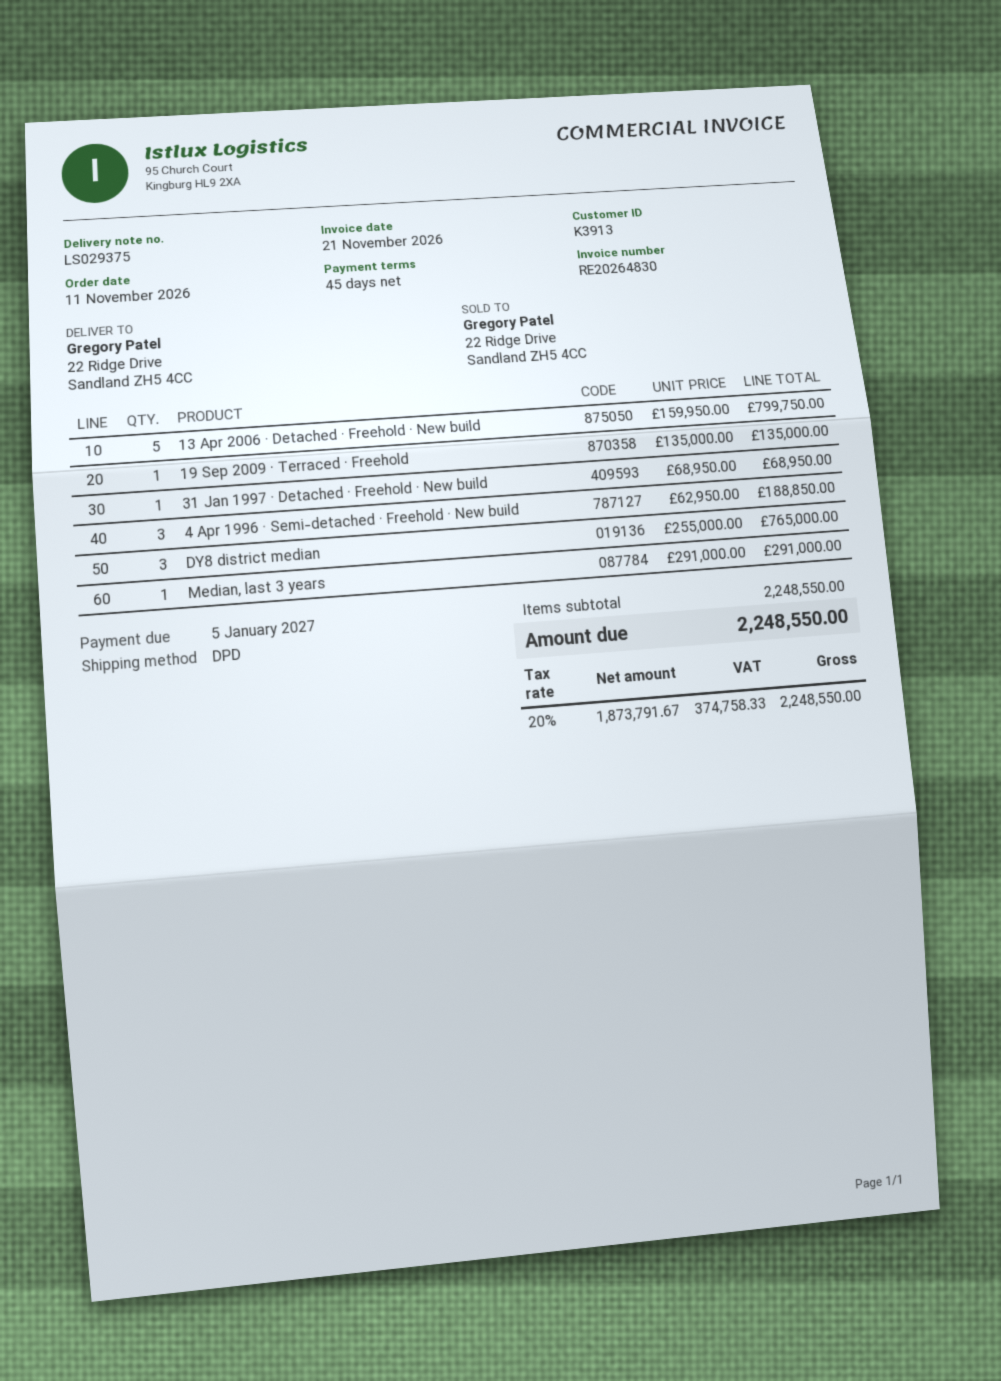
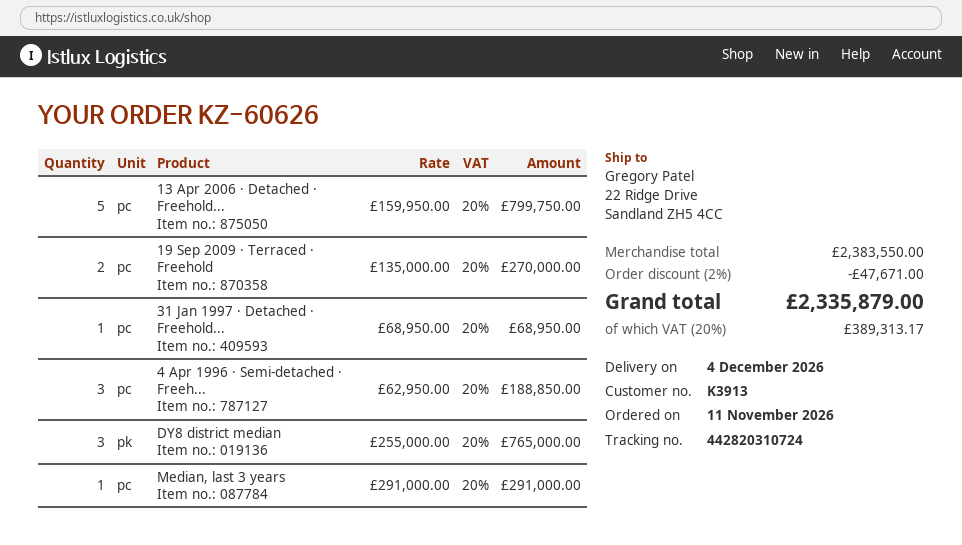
19 Sep 2009 · Terraced · Freehold: 1 x 135000.00 = 135000.00 -> 2 x 135000.00 = 270000.00
subtotal: 2248550.00 -> 2383550.00
discount: none -> 2% = 47671.00
tax: 20% = 374758.33 -> 20% = 389313.17
total: 2248550.00 -> 2335879.00

